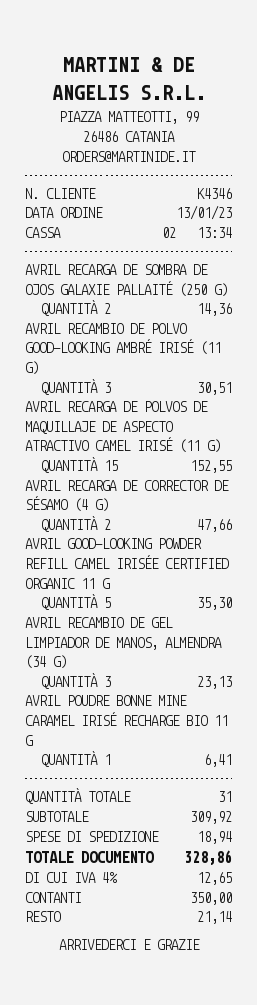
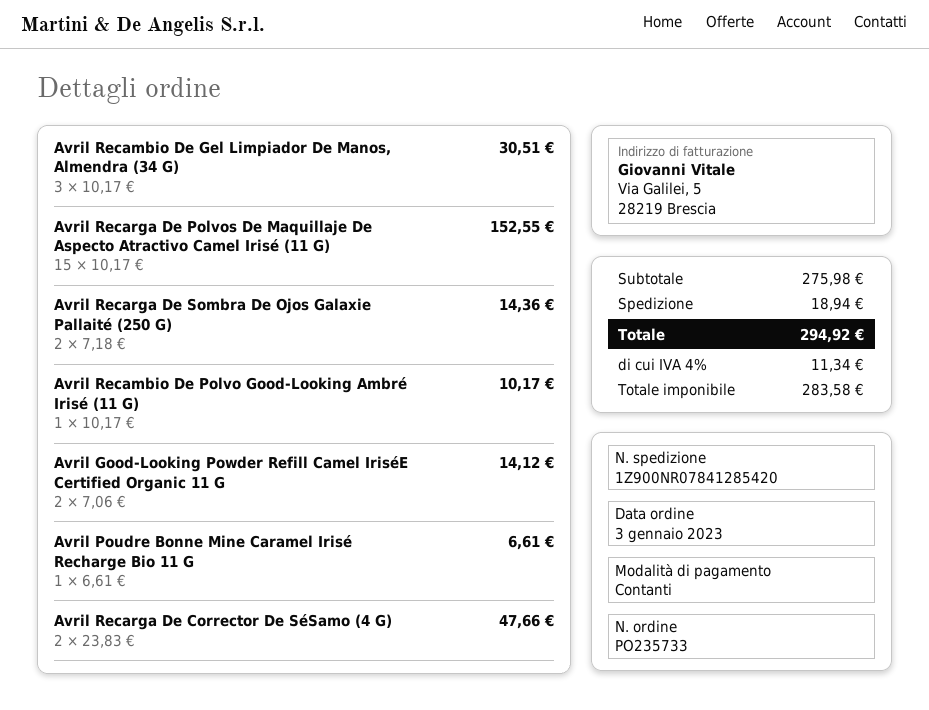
order date: 2023-01-13 -> 2023-01-03
AVRIL RECAMBIO DE POLVO GOOD-LOOKING AMBRÉ IRISÉ (11 G): 3 for 30.51 -> 1 for 10.17
AVRIL GOOD-LOOKING POWDER REFILL CAMEL IRISÉE CERTIFIED ORGANIC 11 G: 5 for 35.30 -> 2 for 14.12
AVRIL RECAMBIO DE GEL LIMPIADOR DE MANOS, ALMENDRA (34 G): 3 for 23.13 -> 3 for 30.51
AVRIL POUDRE BONNE MINE CARAMEL IRISÉ RECHARGE BIO 11 G: 1 for 6.41 -> 1 for 6.61
subtotal: 309.92 -> 275.98
tax: 4% = 12.65 -> 4% = 11.34
total: 328.86 -> 294.92

